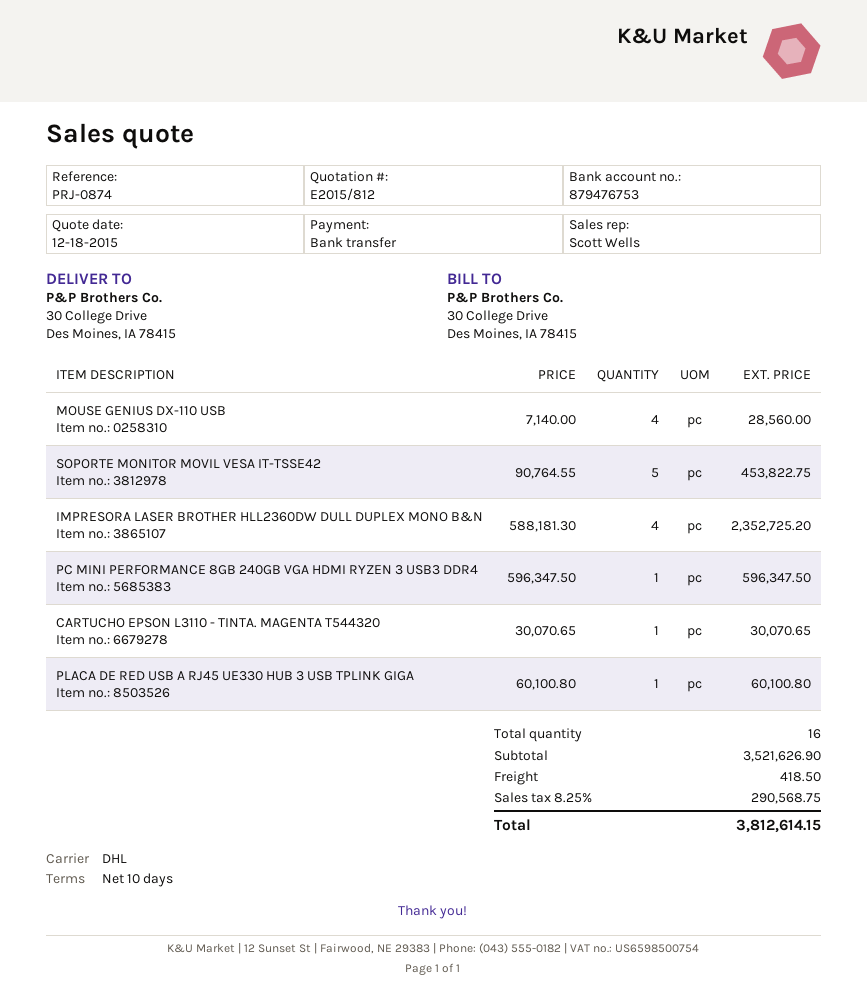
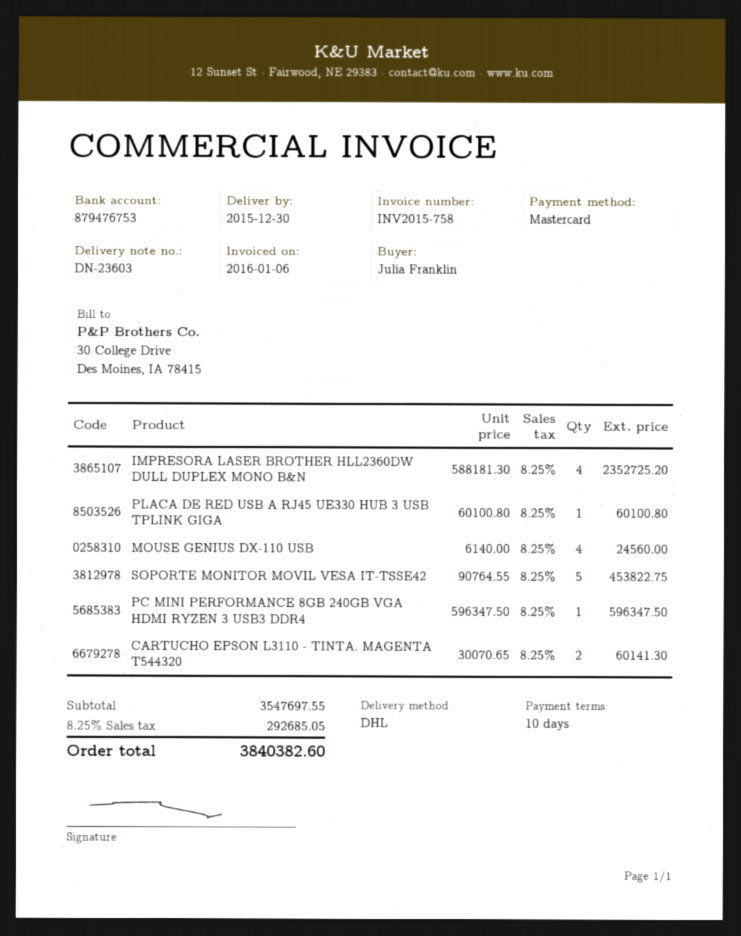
payment method: bank transfer -> Mastercard
MOUSE GENIUS DX-110 USB: 4 x 7140.00 = 28560.00 -> 4 x 6140.00 = 24560.00
CARTUCHO EPSON L3110 - TINTA. MAGENTA T544320: 1 x 30070.65 = 30070.65 -> 2 x 30070.65 = 60141.30
subtotal: 3521626.90 -> 3547697.55
shipping: 418.50 -> none
tax: 8.25% = 290568.75 -> 8.25% = 292685.05
total: 3812614.15 -> 3840382.60

